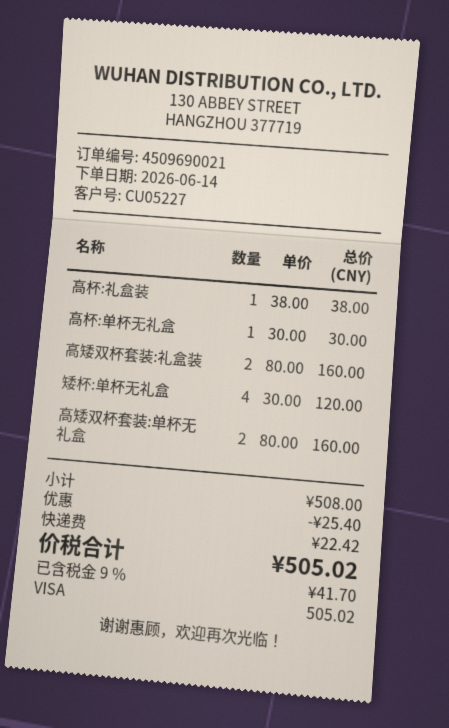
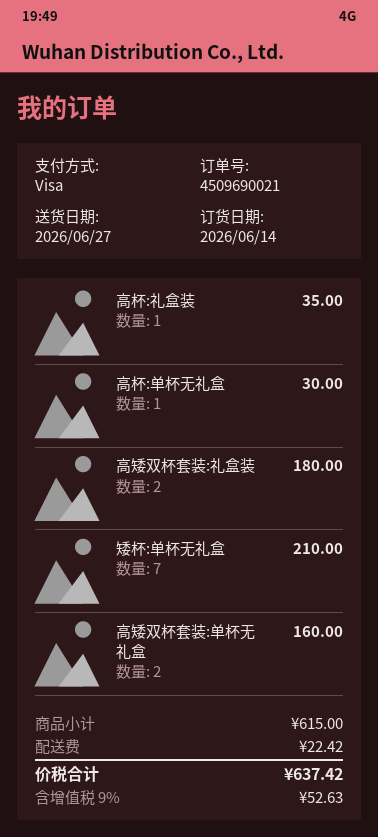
高杯:礼盒装: 1 for 38.00 -> 1 for 35.00
高矮双杯套装:礼盒装: 2 for 160.00 -> 2 for 180.00
矮杯:单杯无礼盒: 4 for 120.00 -> 7 for 210.00
subtotal: 508.00 -> 615.00
discount: 25.40 -> none
tax: 9% = 41.70 -> 9% = 52.63
total: 505.02 -> 637.42

